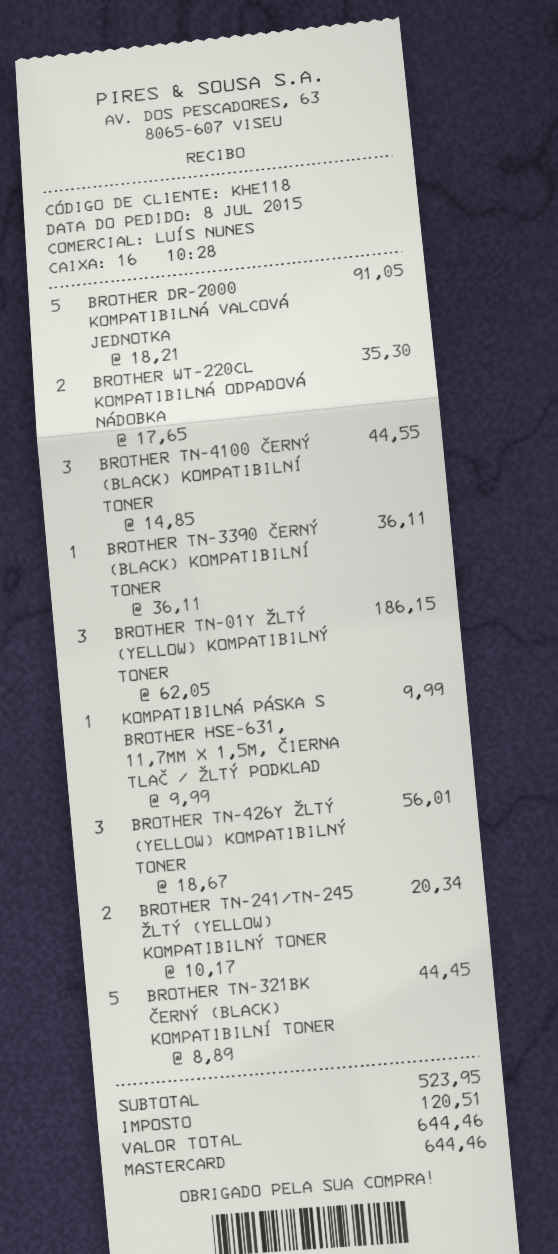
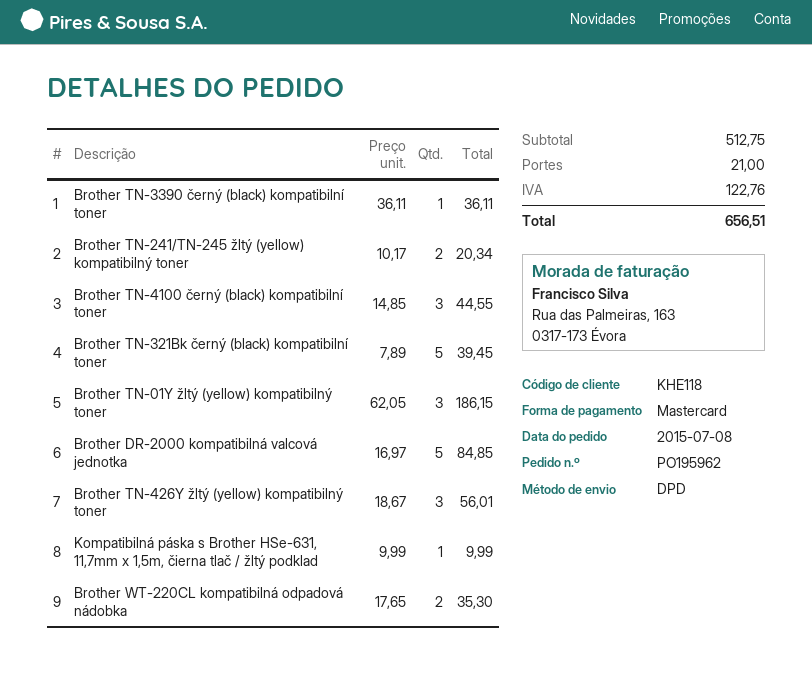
BROTHER DR-2000 KOMPATIBILNÁ VALCOVÁ JEDNOTKA: 5 x 18.21 = 91.05 -> 5 x 16.97 = 84.85
BROTHER TN-321BK ČERNÝ (BLACK) KOMPATIBILNÍ TONER: 5 x 8.89 = 44.45 -> 5 x 7.89 = 39.45
subtotal: 523.95 -> 512.75
shipping: none -> 21.00
tax: 120.51 -> 122.76
total: 644.46 -> 656.51

